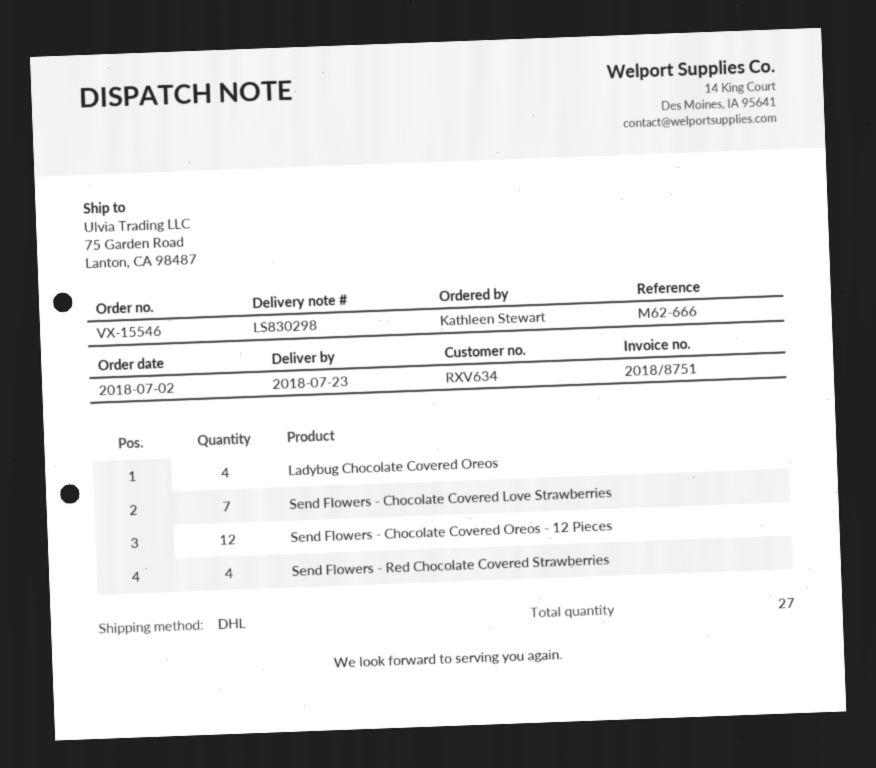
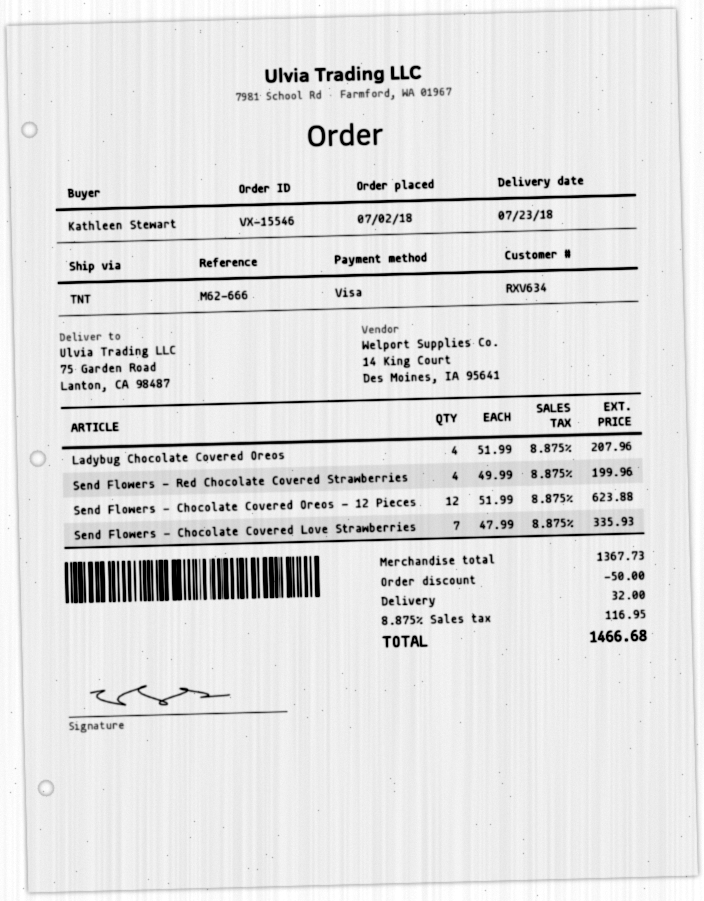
shipping method: DHL -> TNT

